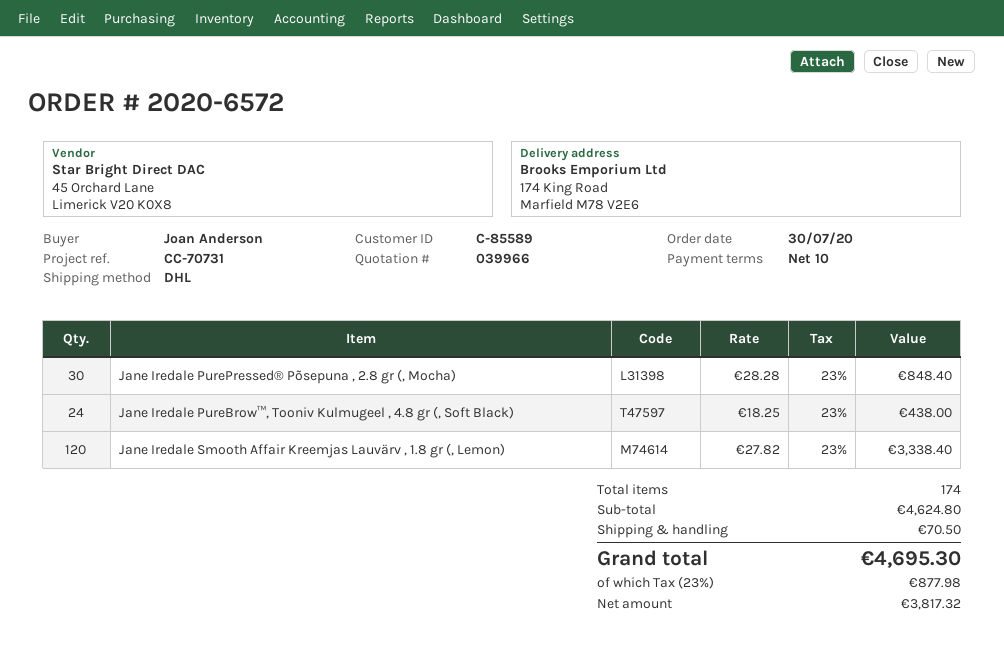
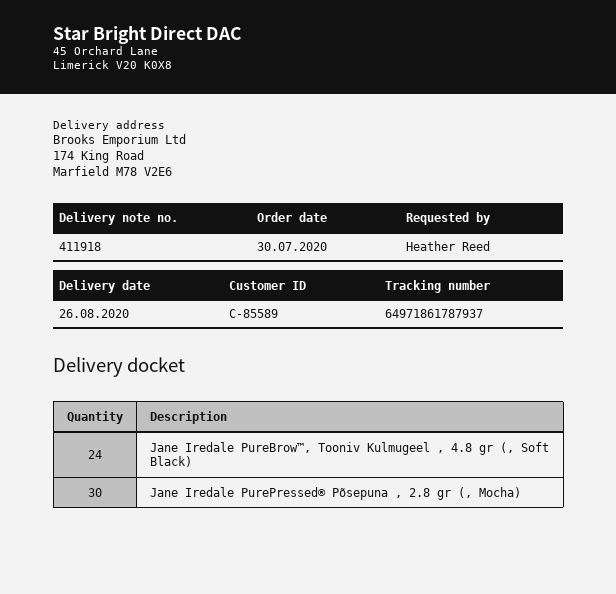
ordered by: Joan Anderson -> Heather Reed
Jane Iredale Smooth Affair Kreemjas Lauvärv , 1.8 gr (, Lemon): 120 -> none

